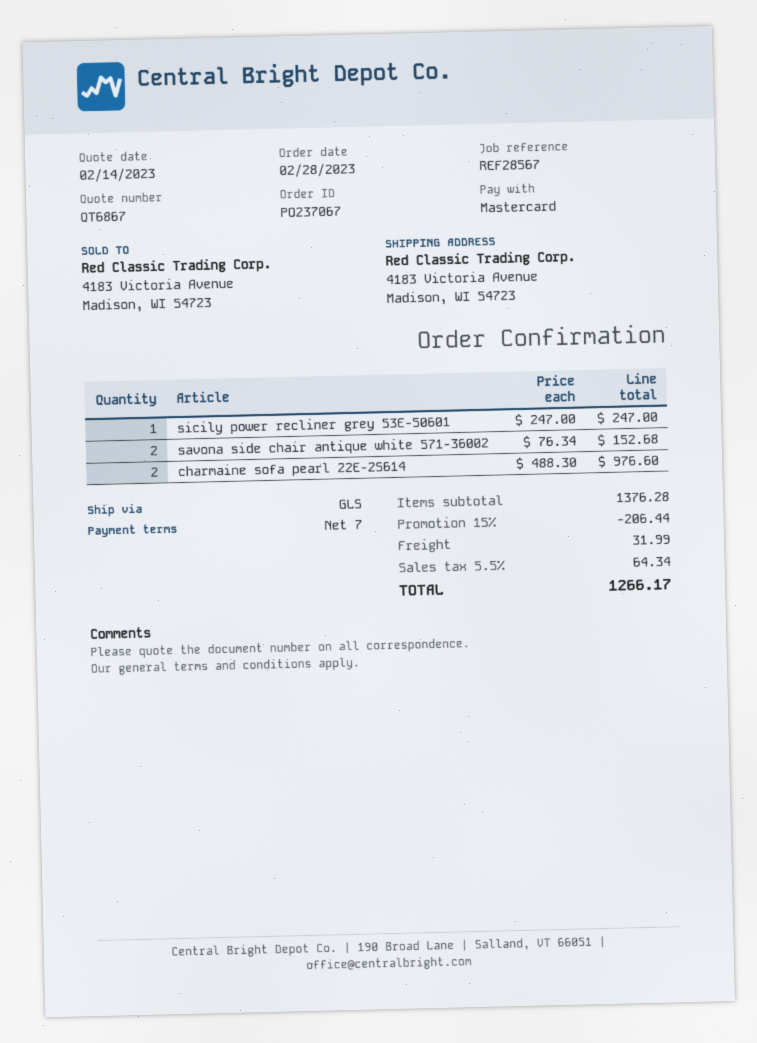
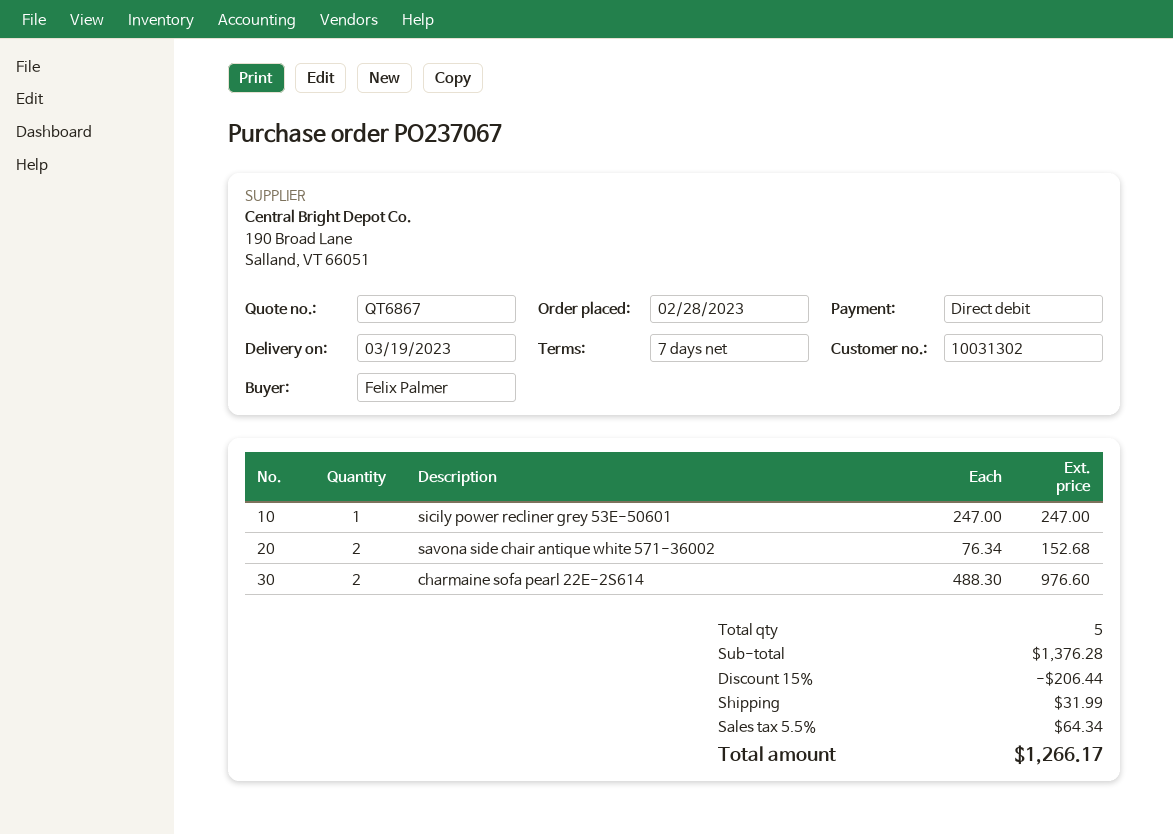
payment method: Mastercard -> direct debit

